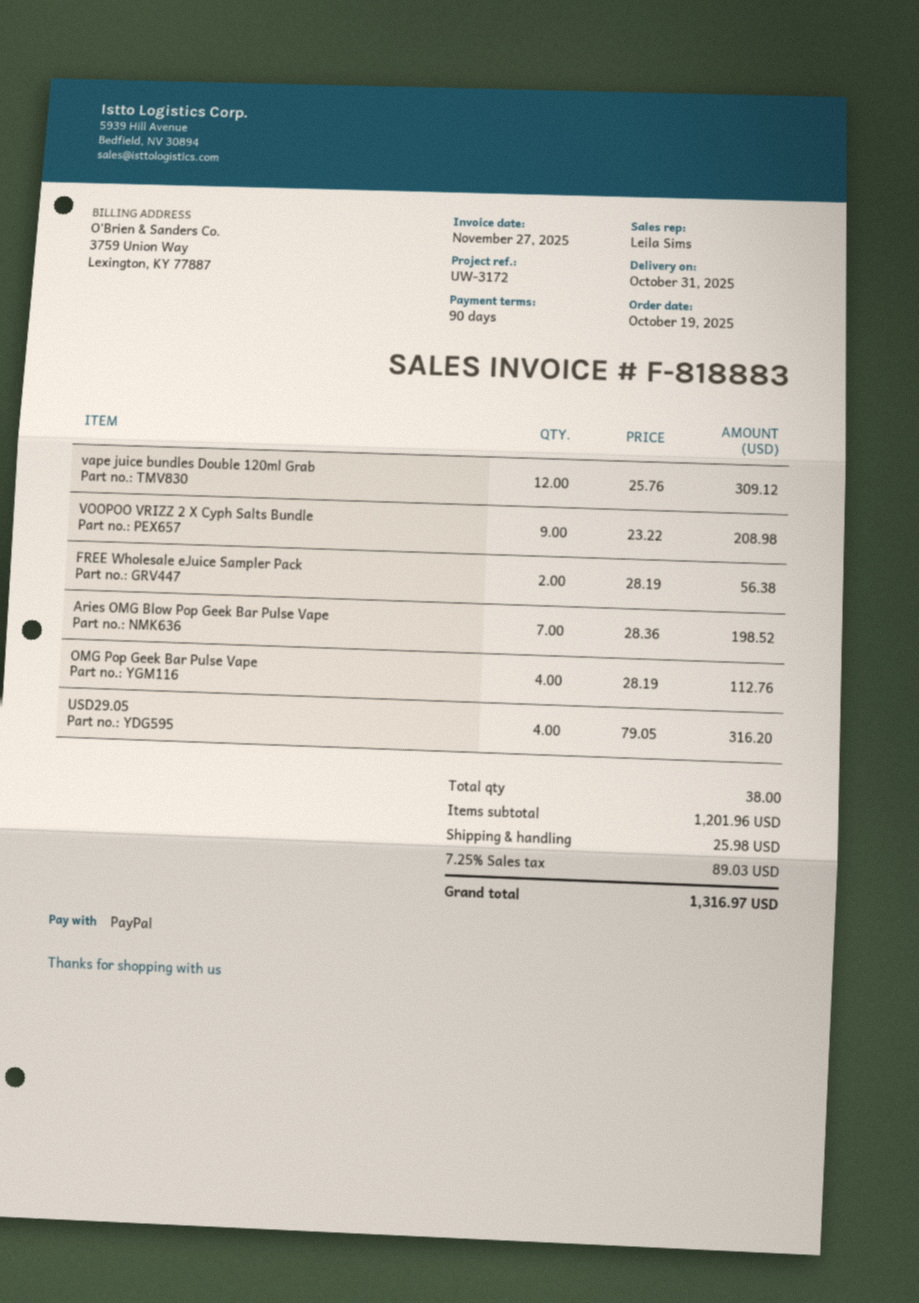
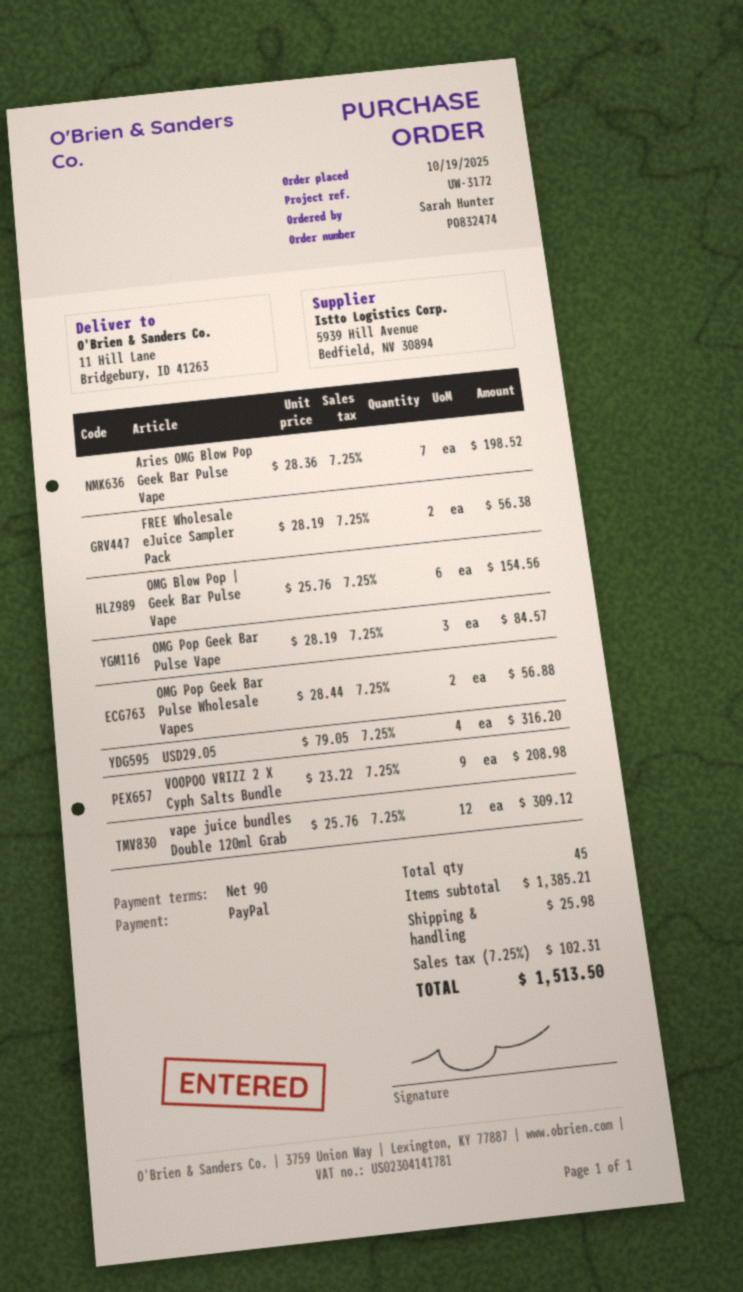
OMG Pop Geek Bar Pulse Vape: 4 x 28.19 = 112.76 -> 3 x 28.19 = 84.57
OMG Blow Pop | Geek Bar Pulse Vape: none -> 6 x 25.76 = 154.56
OMG Pop Geek Bar Pulse Wholesale Vapes: none -> 2 x 28.44 = 56.88
total quantity: 38 -> 45
subtotal: 1201.96 -> 1385.21
tax: 7.25% = 89.03 -> 7.25% = 102.31
total: 1316.97 -> 1513.50

